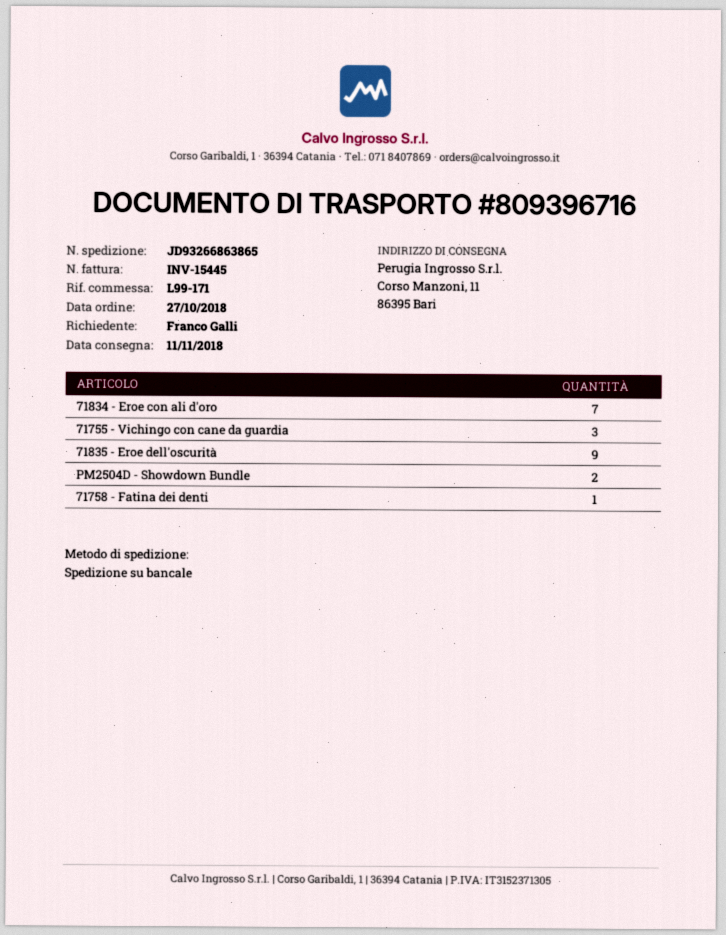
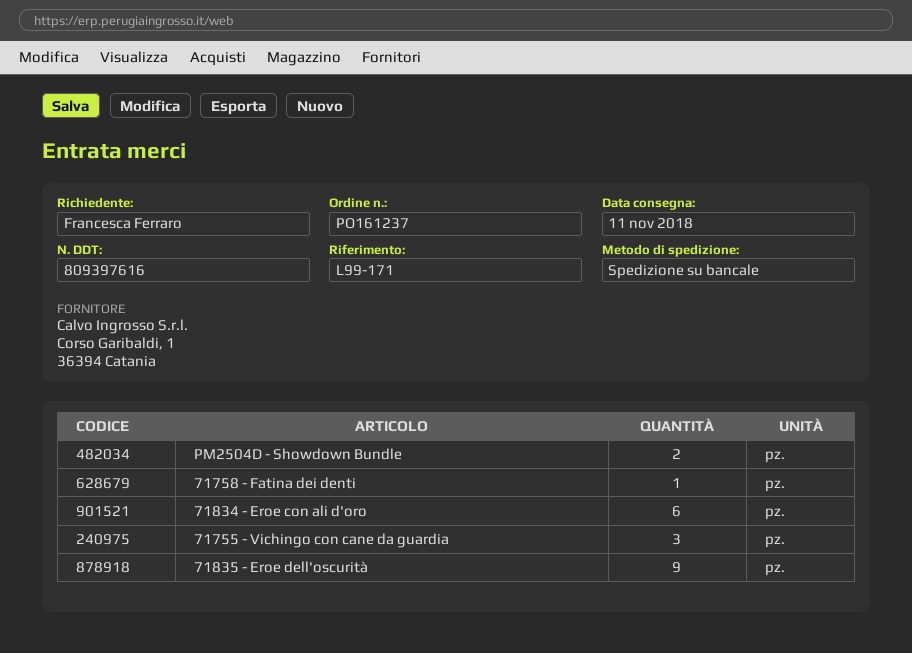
delivery note number: 809396716 -> 809397616
ordered by: Franco Galli -> Francesca Ferraro
71834 - Eroe con ali d'oro: 7 -> 6

